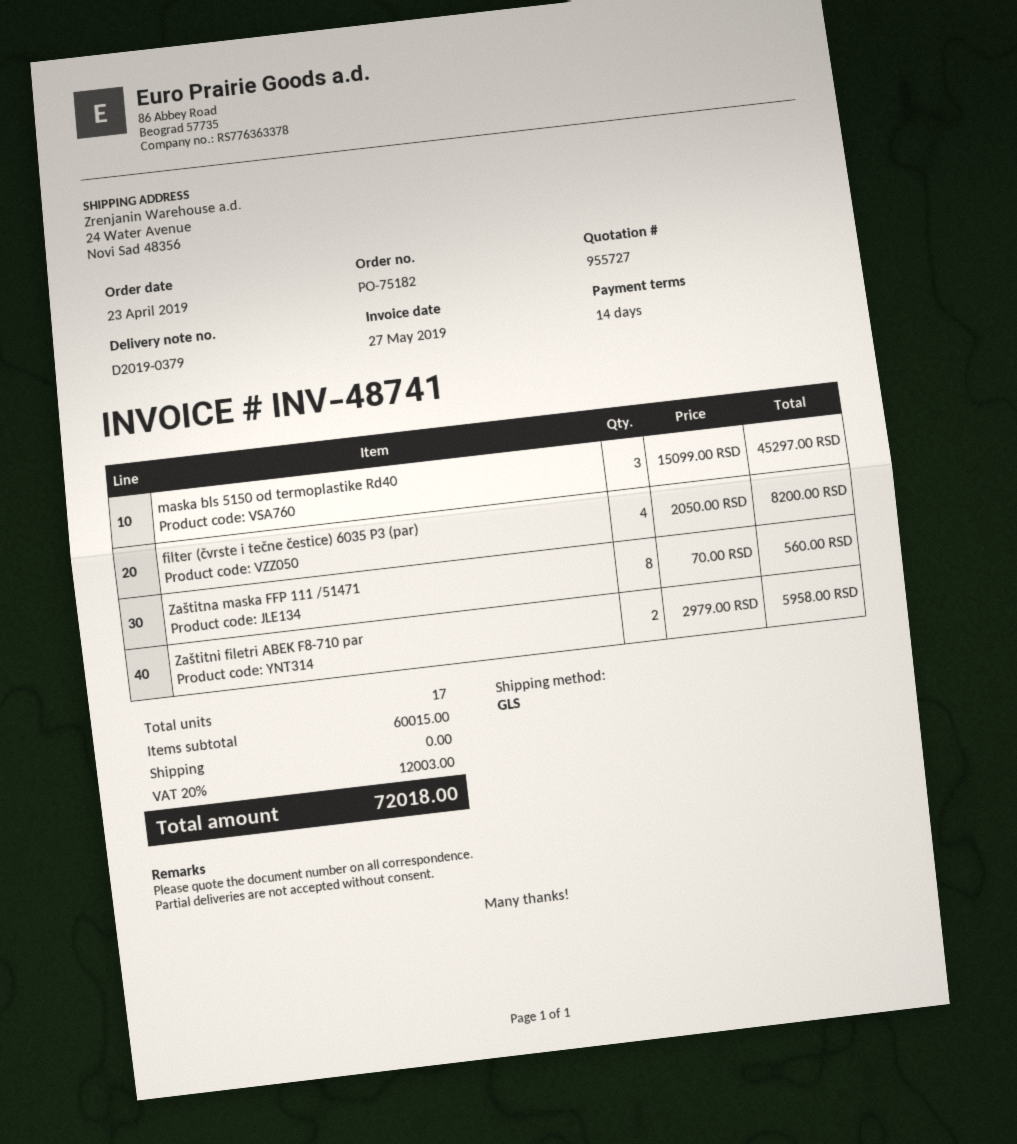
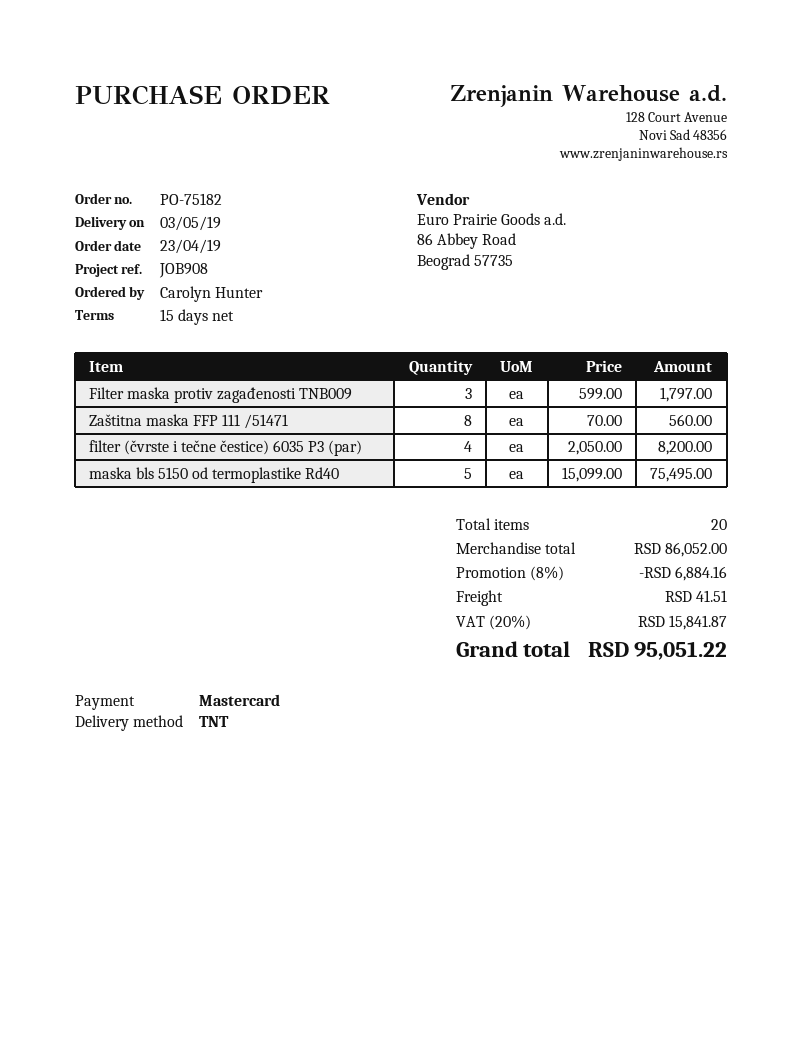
payment terms: 14 days -> 15 days
shipping method: GLS -> TNT
maska bls 5150 od termoplastike Rd40: 3 x 15099.00 = 45297.00 -> 5 x 15099.00 = 75495.00
Zaštitni filetri ABEK F8-710 par: 2 x 2979.00 = 5958.00 -> none
Filter maska protiv zagađenosti TNB009: none -> 3 x 599.00 = 1797.00
total quantity: 17 -> 20
subtotal: 60015.00 -> 86052.00
discount: none -> 8% = 6884.16
shipping: 0.00 -> 41.51
tax: 20% = 12003.00 -> 20% = 15841.87
total: 72018.00 -> 95051.22

